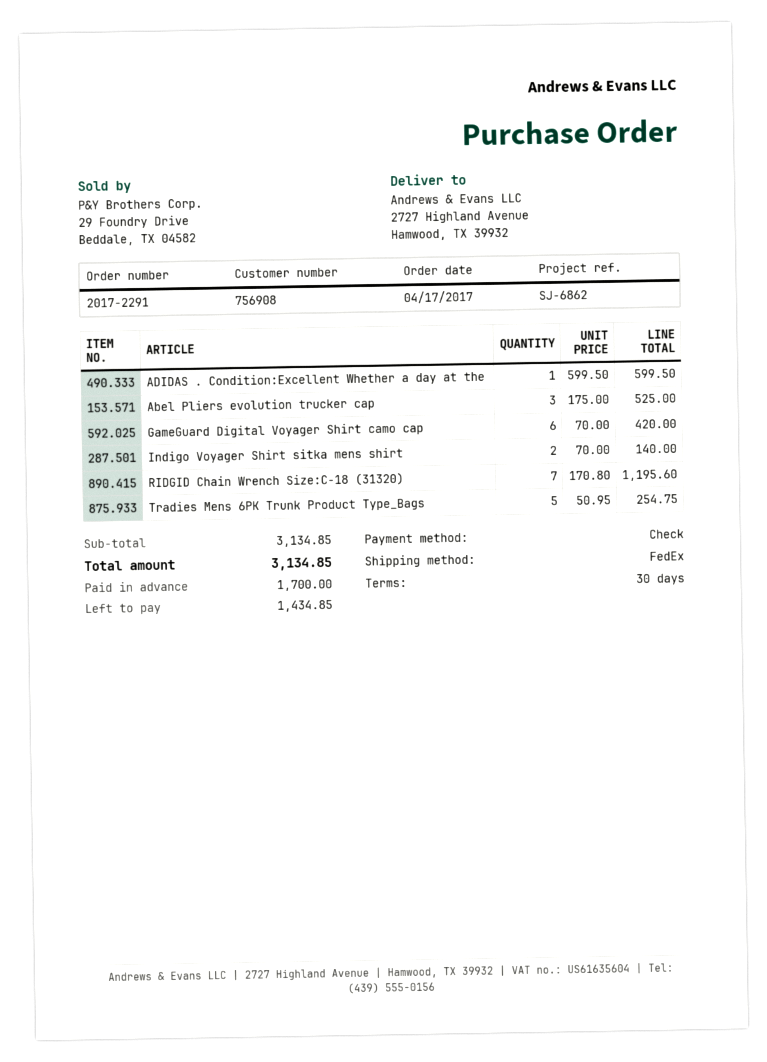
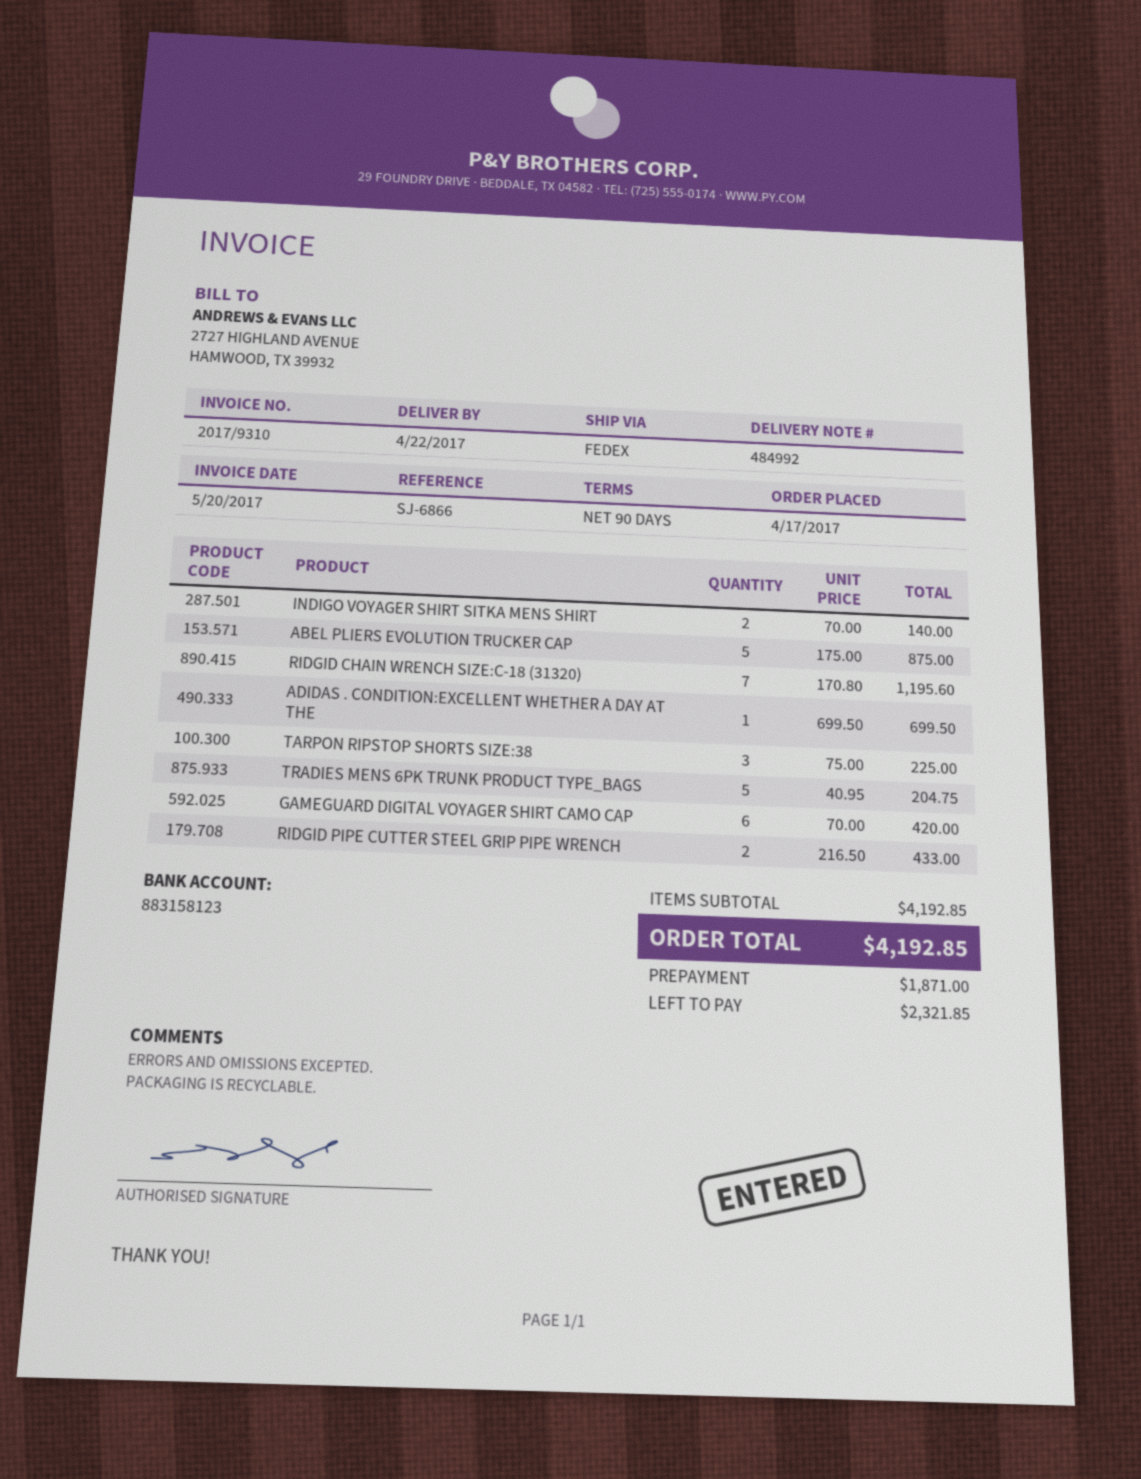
payment terms: 30 days -> 90 days
reference: SJ-6862 -> SJ-6866
ADIDAS . Condition:Excellent Whether a day at the: 1 x 599.50 = 599.50 -> 1 x 699.50 = 699.50
Abel Pliers evolution trucker cap: 3 x 175.00 = 525.00 -> 5 x 175.00 = 875.00
Tradies Mens 6PK Trunk Product Type_Bags: 5 x 50.95 = 254.75 -> 5 x 40.95 = 204.75
TARPON RIPSTOP SHORTS SIZE:38: none -> 3 x 75.00 = 225.00
RIDGID PIPE CUTTER STEEL GRIP PIPE WRENCH: none -> 2 x 216.50 = 433.00
subtotal: 3134.85 -> 4192.85
total: 3134.85 -> 4192.85
deposit: 1700.00 -> 1871.00
balance: 1434.85 -> 2321.85

